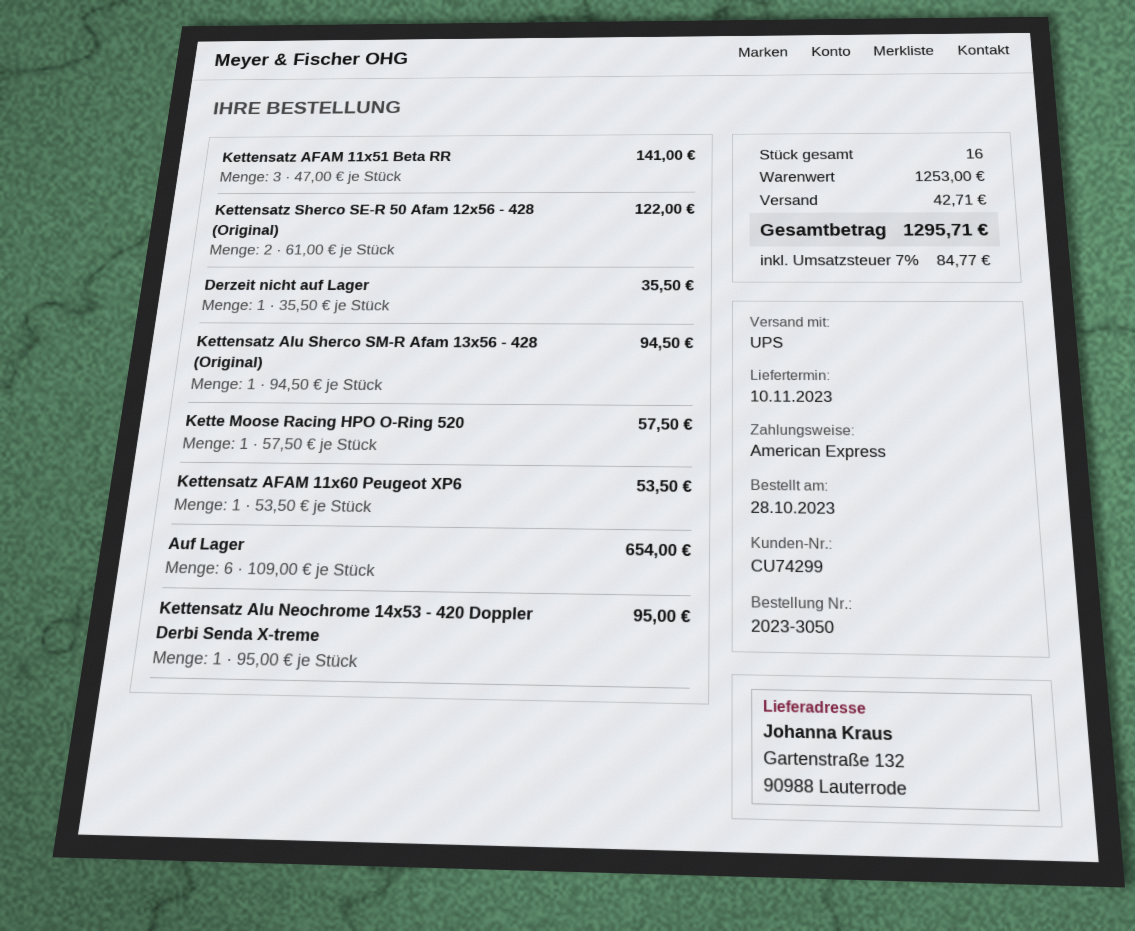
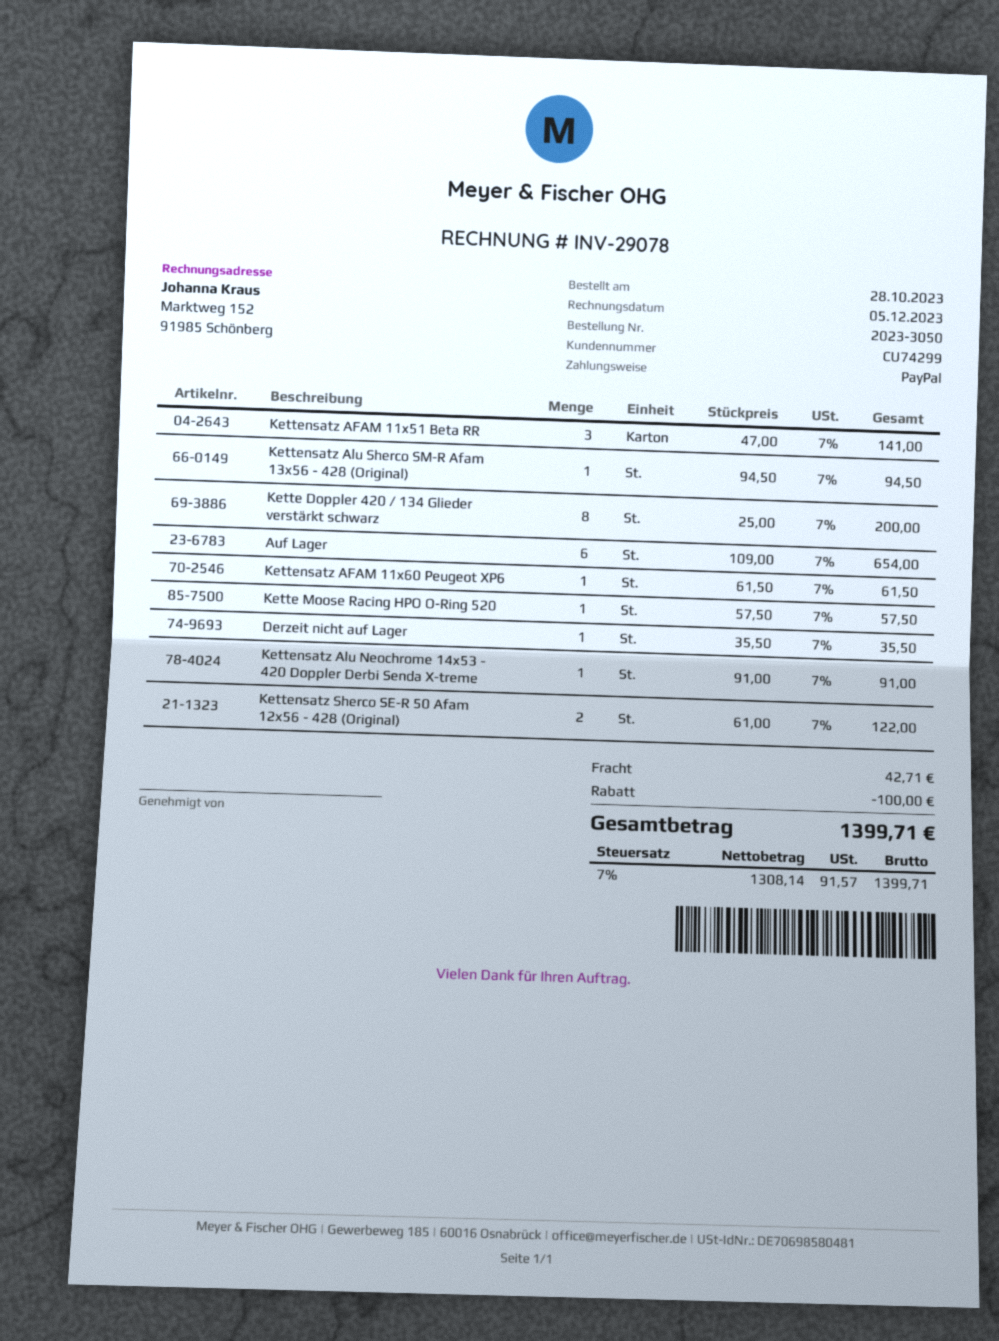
payment method: American Express -> PayPal
Kettensatz AFAM 11x60 Peugeot XP6: 1 x 53.50 = 53.50 -> 1 x 61.50 = 61.50
Kettensatz Alu Neochrome 14x53 - 420 Doppler Derbi Senda X-treme: 1 x 95.00 = 95.00 -> 1 x 91.00 = 91.00
Kette Doppler 420 / 134 Glieder verstärkt schwarz: none -> 8 x 25.00 = 200.00
discount: none -> 100.00
tax: 7% = 84.77 -> 7% = 91.57
total: 1295.71 -> 1399.71

